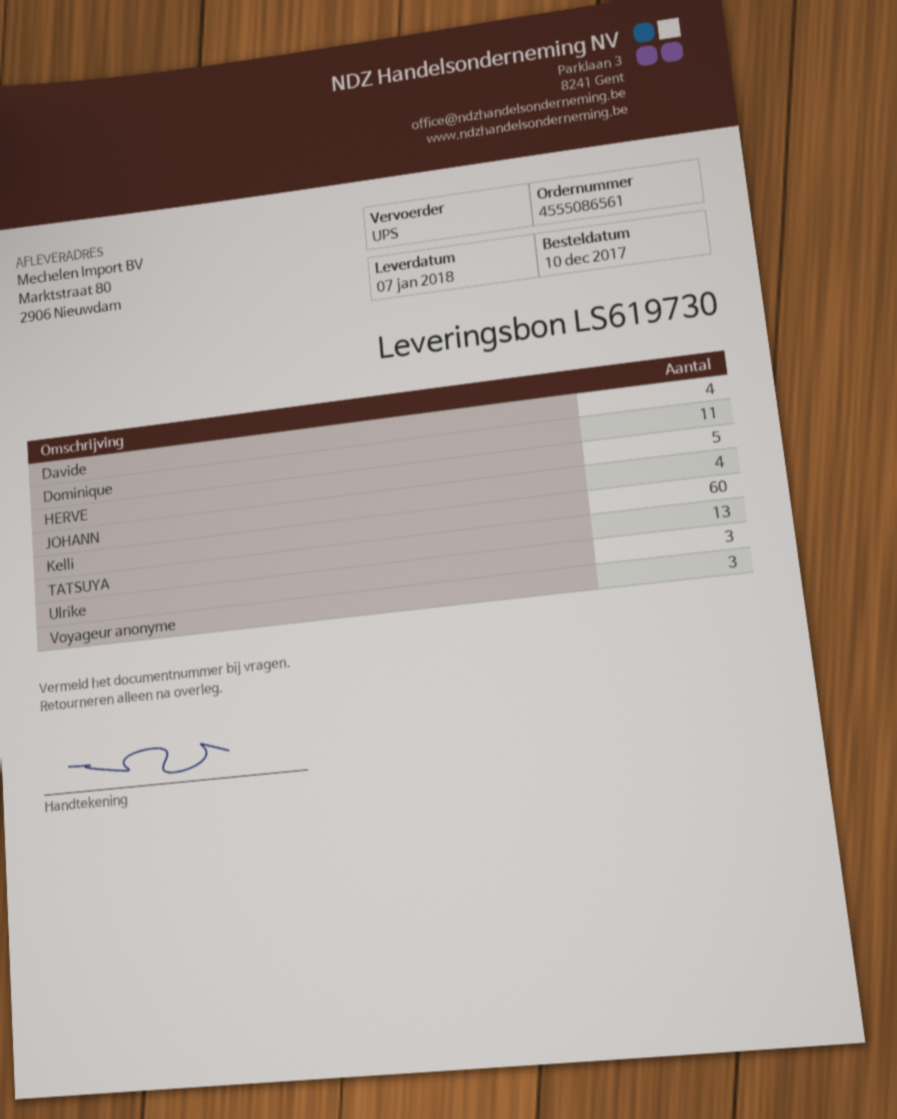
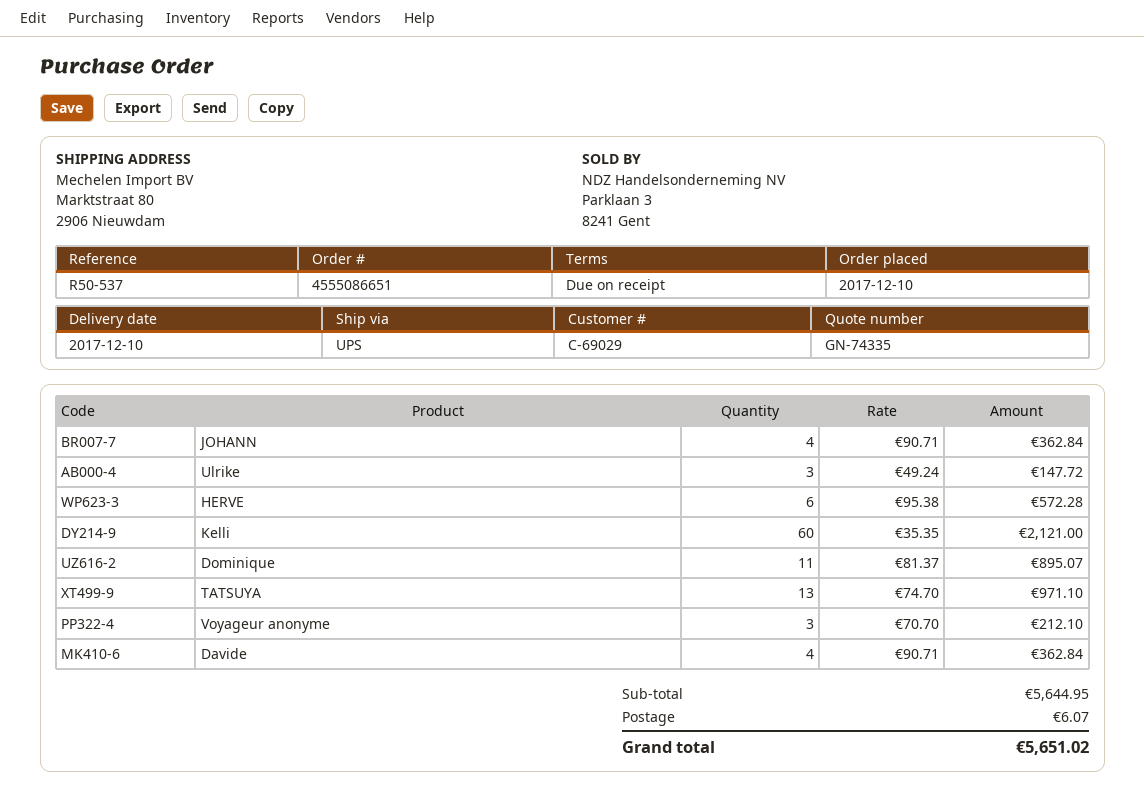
order number: 4555086561 -> 4555086651
delivery date: 2018-01-07 -> 2017-12-10
HERVE: 5 -> 6

